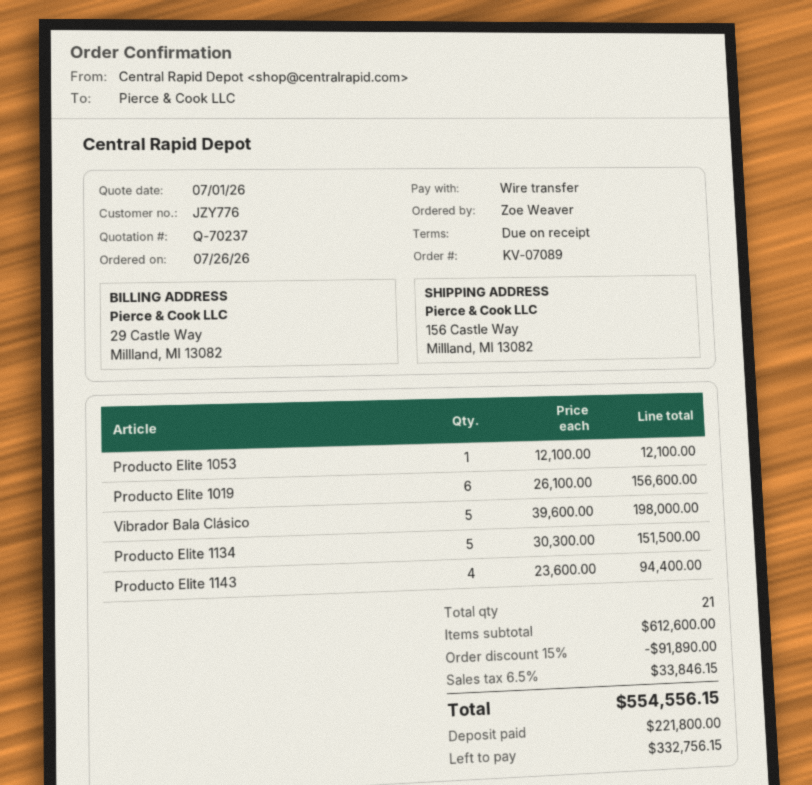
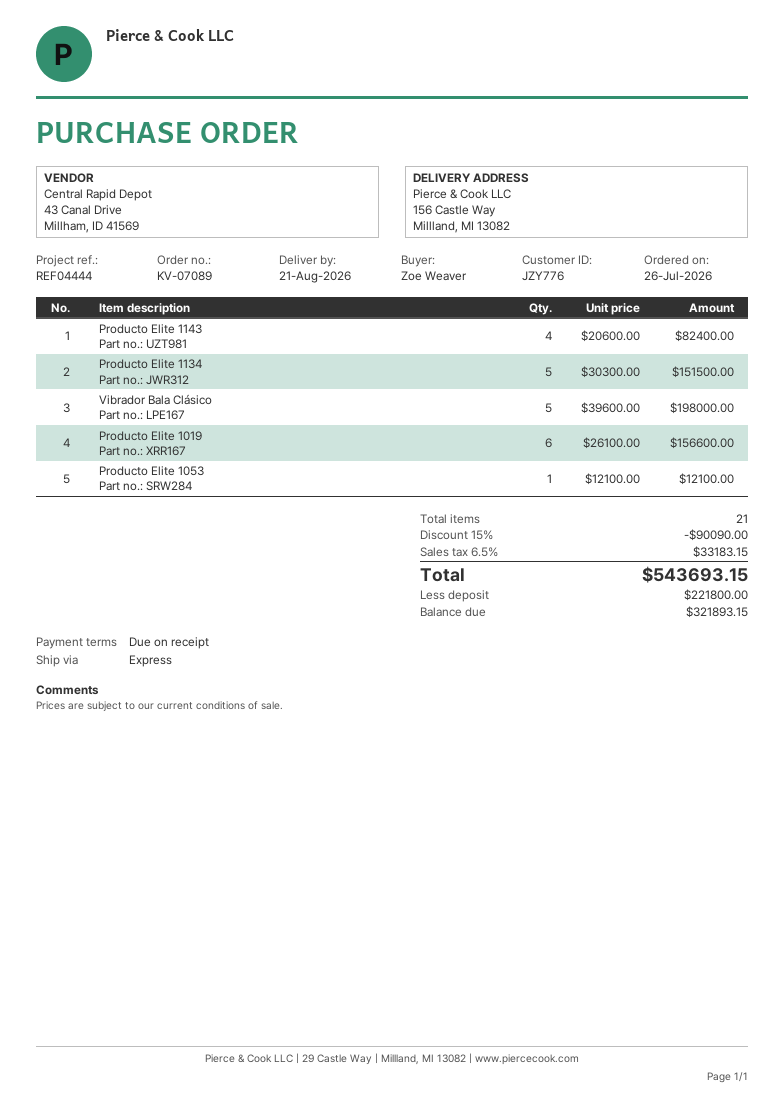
Producto Elite 1143: 4 x 23600.00 = 94400.00 -> 4 x 20600.00 = 82400.00
discount: 15% = 91890.00 -> 15% = 90090.00
tax: 6.5% = 33846.15 -> 6.5% = 33183.15
total: 554556.15 -> 543693.15
balance: 332756.15 -> 321893.15

